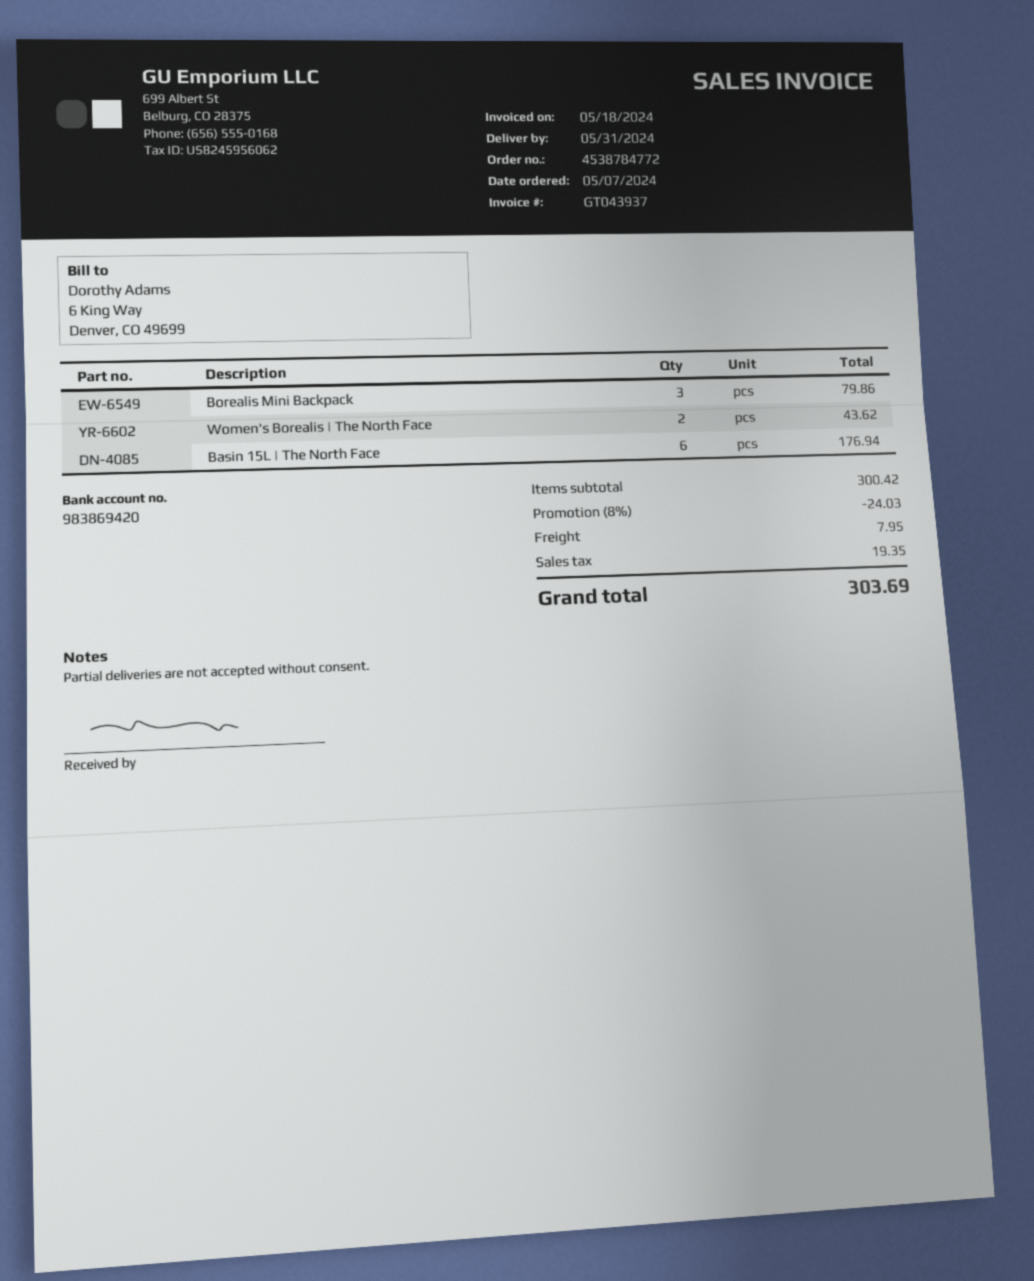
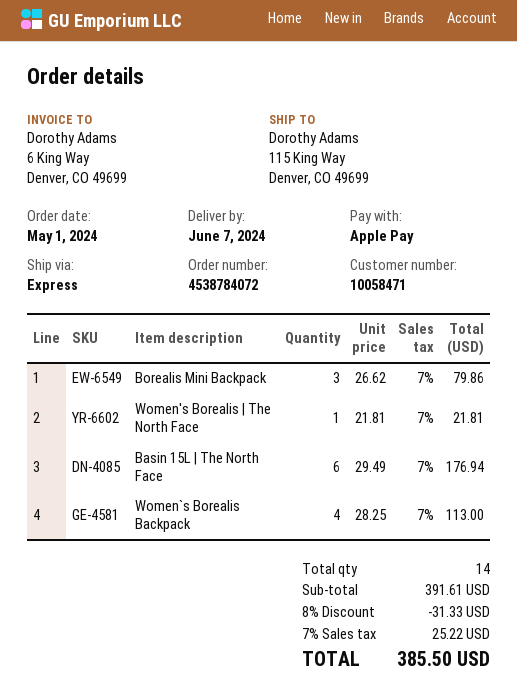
order number: 4538784772 -> 4538784072
order date: 2024-05-07 -> 2024-05-01
delivery date: 2024-05-31 -> 2024-06-07
Women's Borealis | The North Face: 2 for 43.62 -> 1 for 21.81
Women`s Borealis Backpack: none -> 4 for 113.00
subtotal: 300.42 -> 391.61
discount: 8% = 24.03 -> 8% = 31.33
shipping: 7.95 -> none
tax: 19.35 -> 25.22
total: 303.69 -> 385.50

